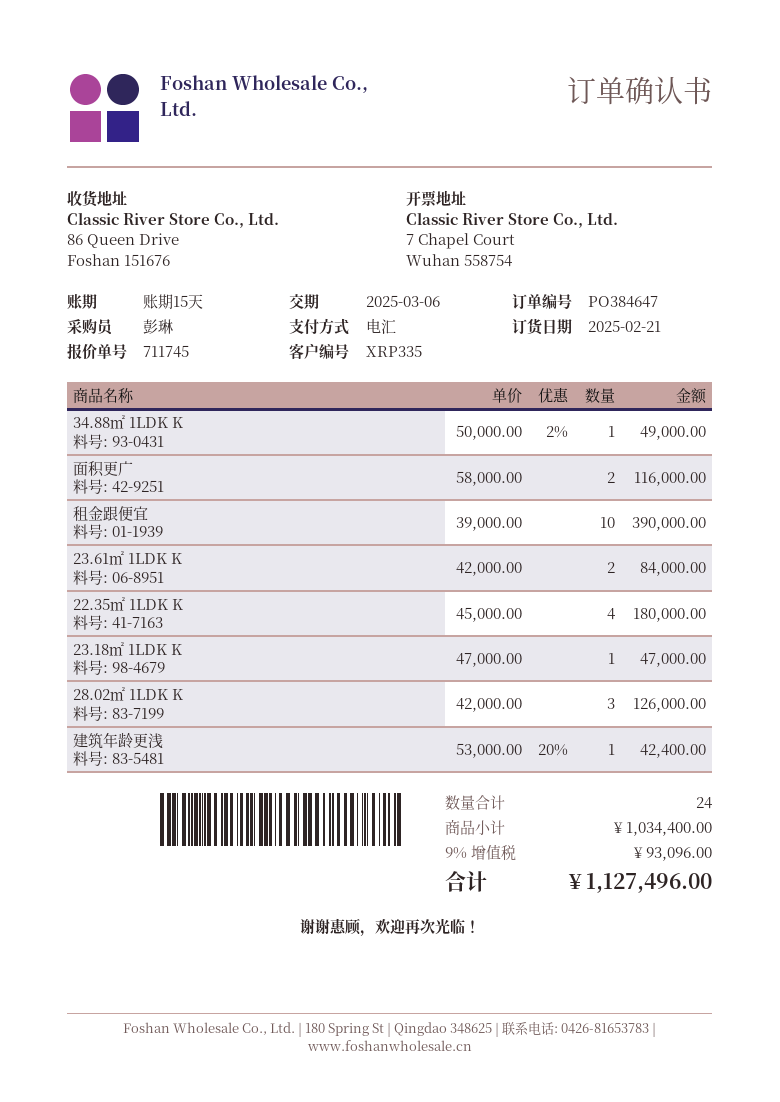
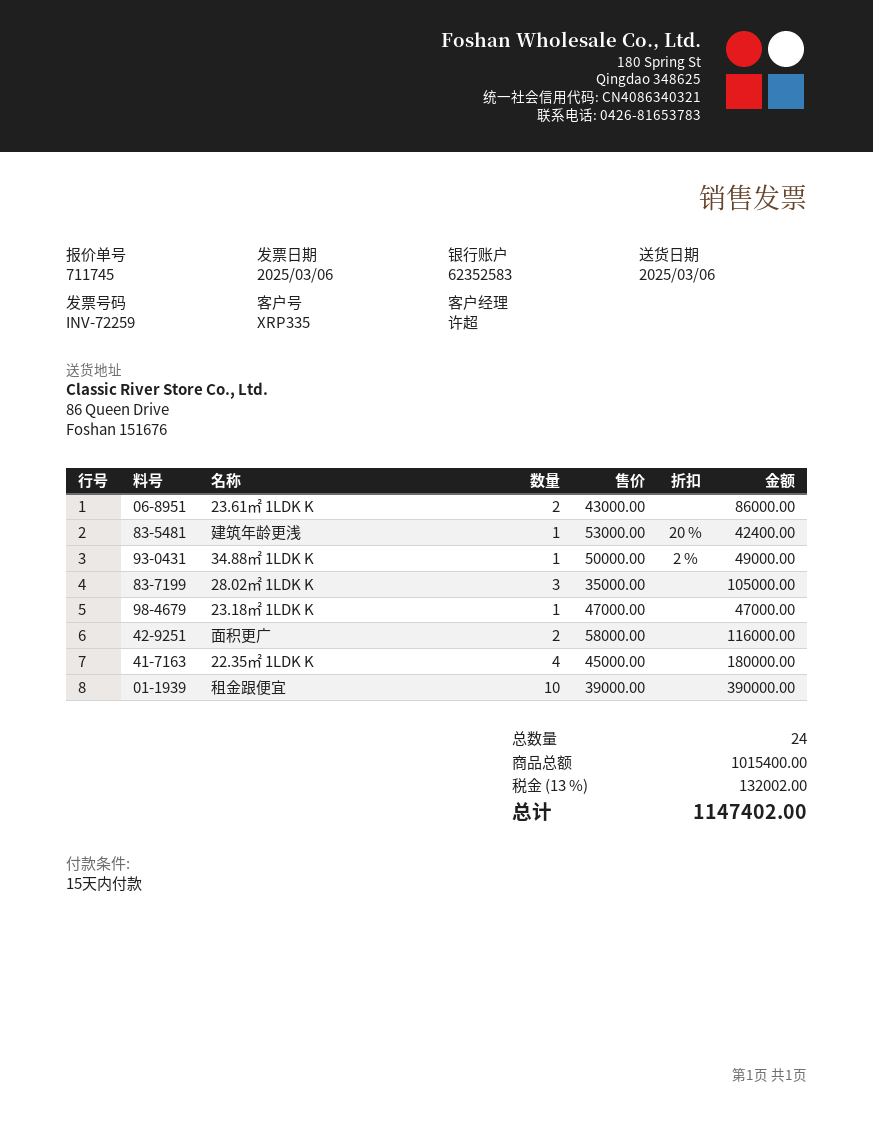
23.61㎡ 1LDK K: 2 x 42000.00 = 84000.00 -> 2 x 43000.00 = 86000.00
28.02㎡ 1LDK K: 3 x 42000.00 = 126000.00 -> 3 x 35000.00 = 105000.00
subtotal: 1034400.00 -> 1015400.00
tax: 9% = 93096.00 -> 13% = 132002.00
total: 1127496.00 -> 1147402.00

